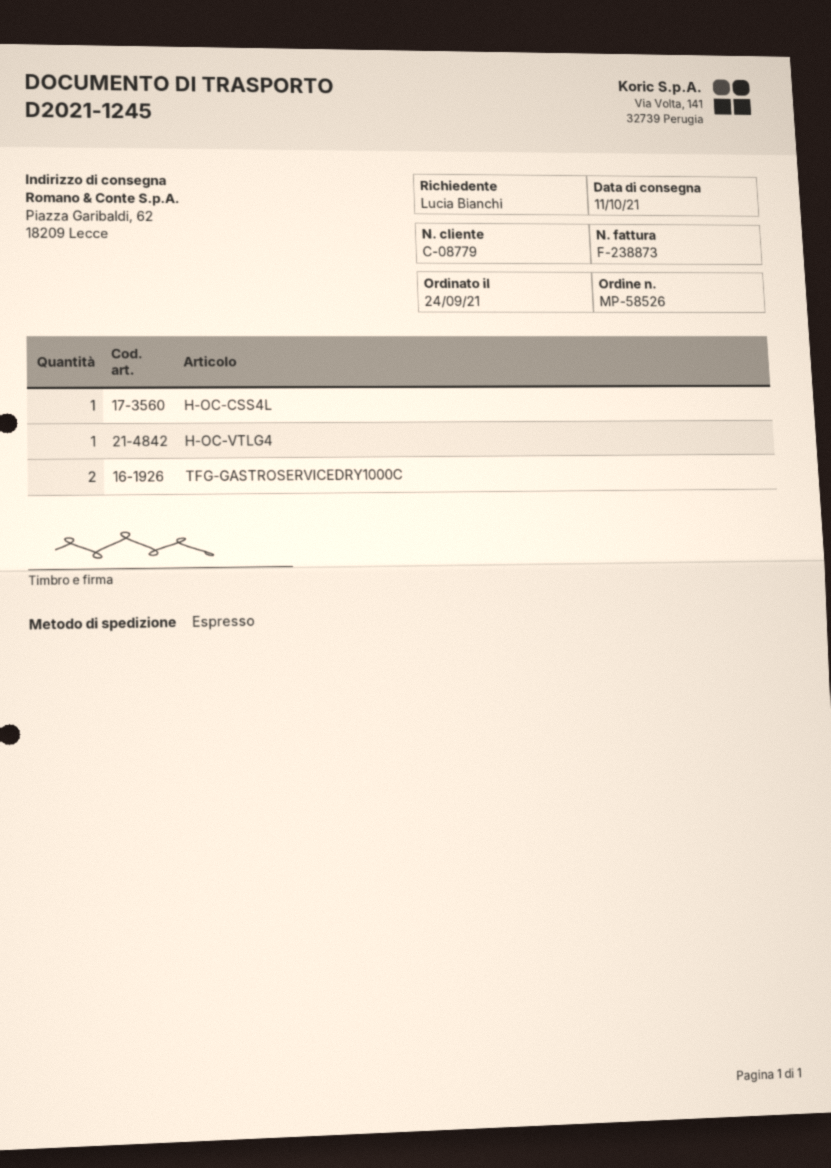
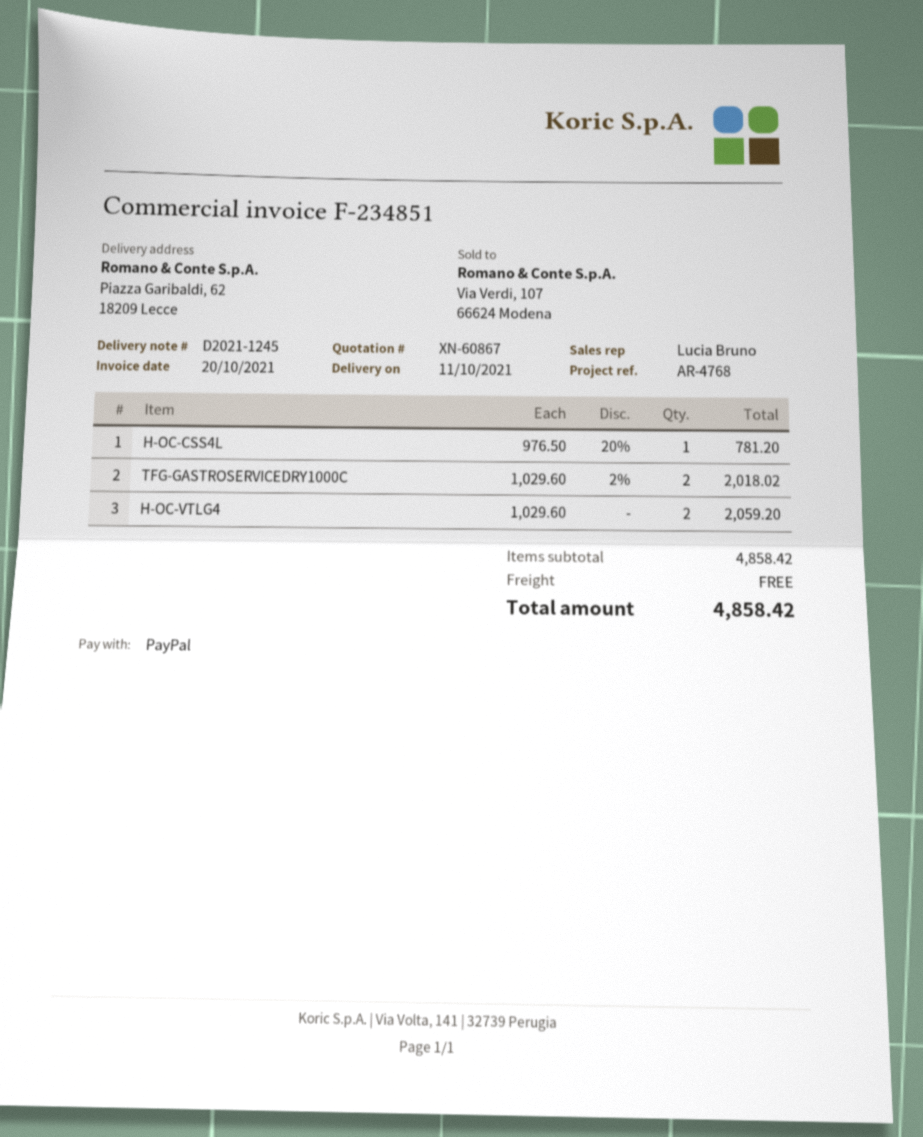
invoice number: F-238873 -> F-234851
H-OC-VTLG4: 1 -> 2

